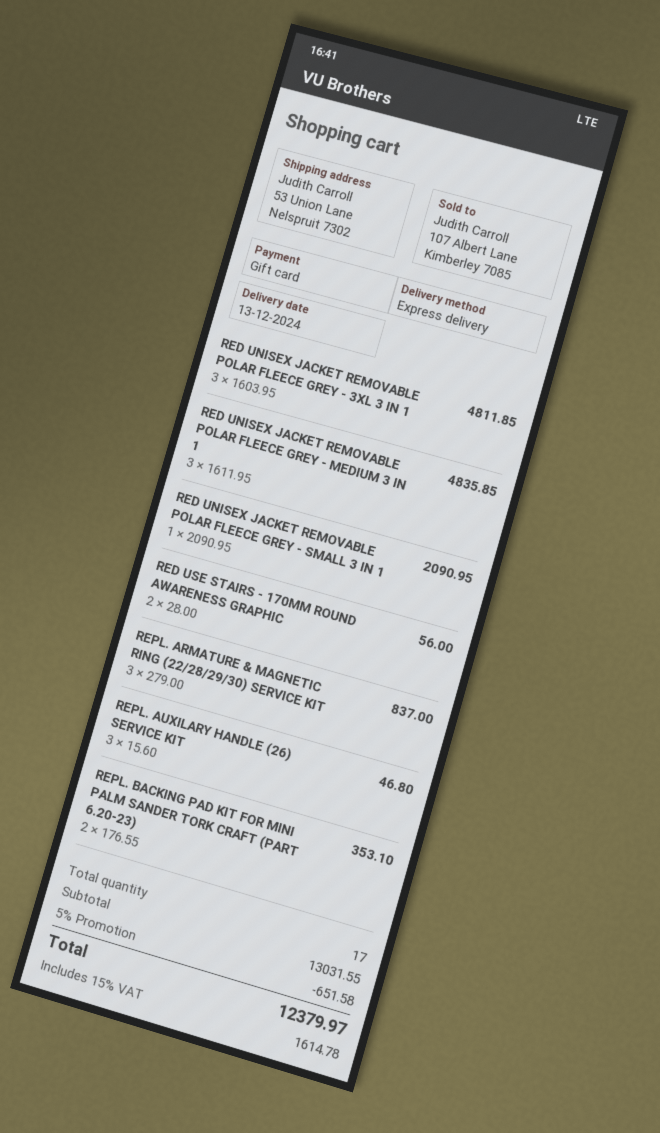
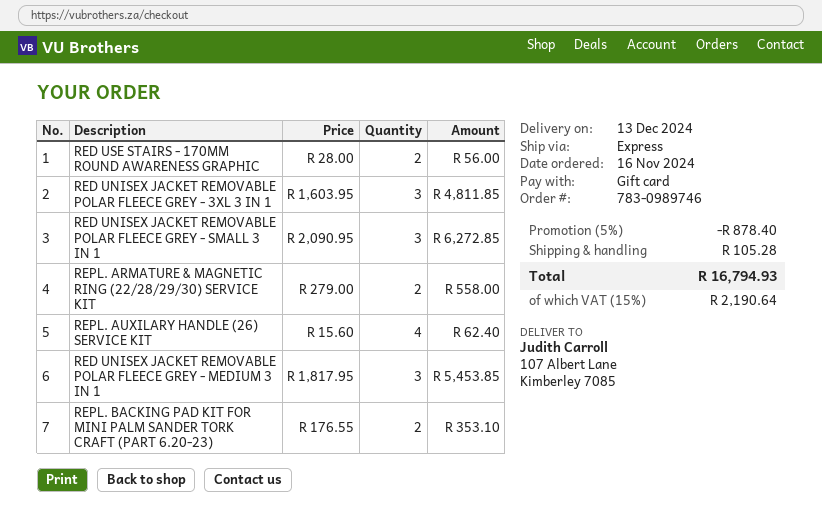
ship to: 53 Union Lane, Nelspruit 7302 -> 107 Albert Lane, Kimberley 7085
RED UNISEX JACKET REMOVABLE POLAR FLEECE GREY - MEDIUM 3 IN 1: 3 x 1611.95 = 4835.85 -> 3 x 1817.95 = 5453.85
RED UNISEX JACKET REMOVABLE POLAR FLEECE GREY - SMALL 3 IN 1: 1 x 2090.95 = 2090.95 -> 3 x 2090.95 = 6272.85
REPL. ARMATURE & MAGNETIC RING (22/28/29/30) SERVICE KIT: 3 x 279.00 = 837.00 -> 2 x 279.00 = 558.00
REPL. AUXILARY HANDLE (26) SERVICE KIT: 3 x 15.60 = 46.80 -> 4 x 15.60 = 62.40
discount: 5% = 651.58 -> 5% = 878.40
shipping: none -> 105.28
tax: 15% = 1614.78 -> 15% = 2190.64
total: 12379.97 -> 16794.93

